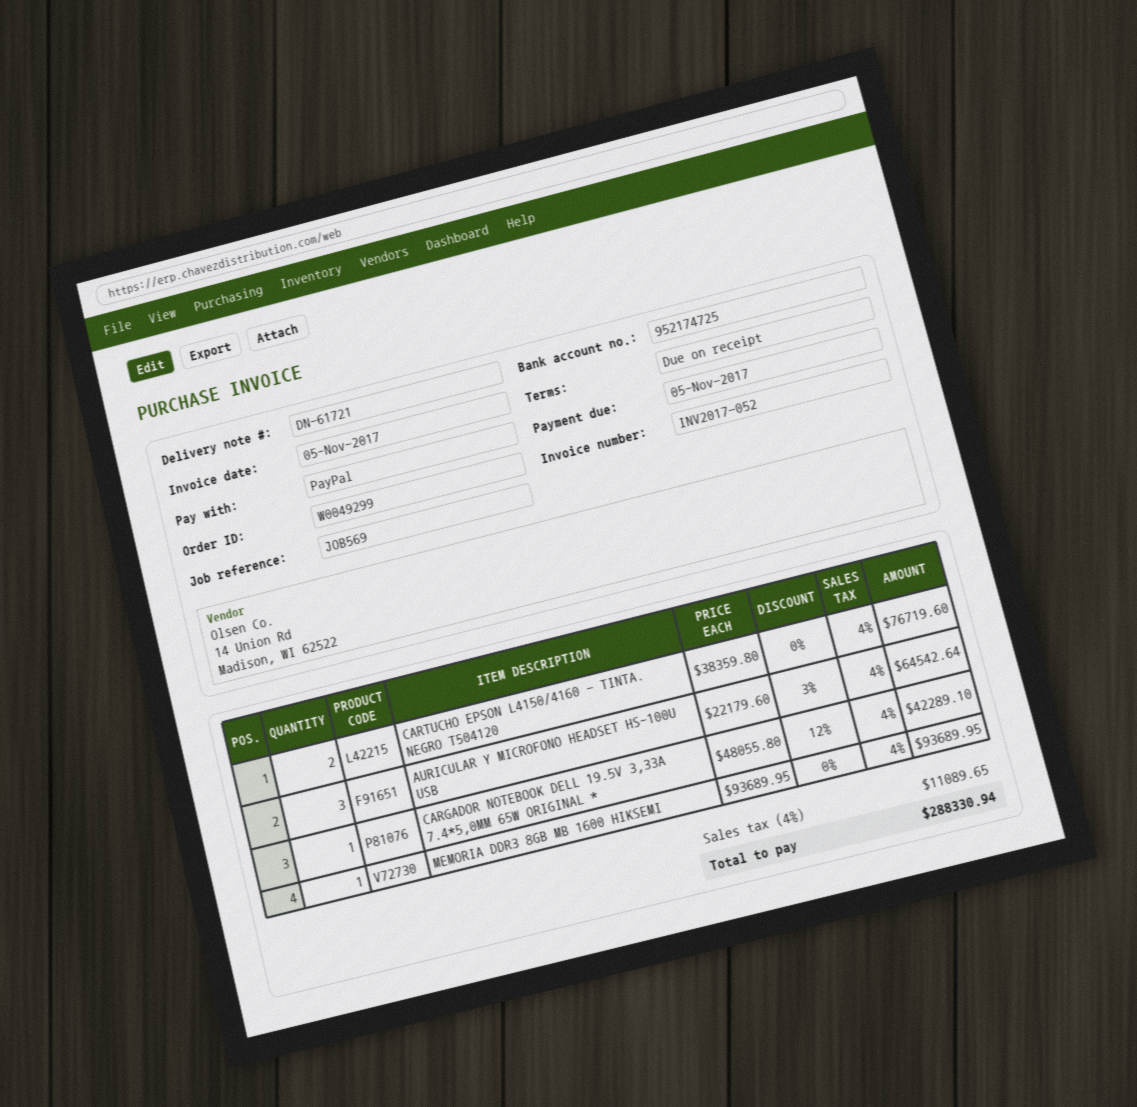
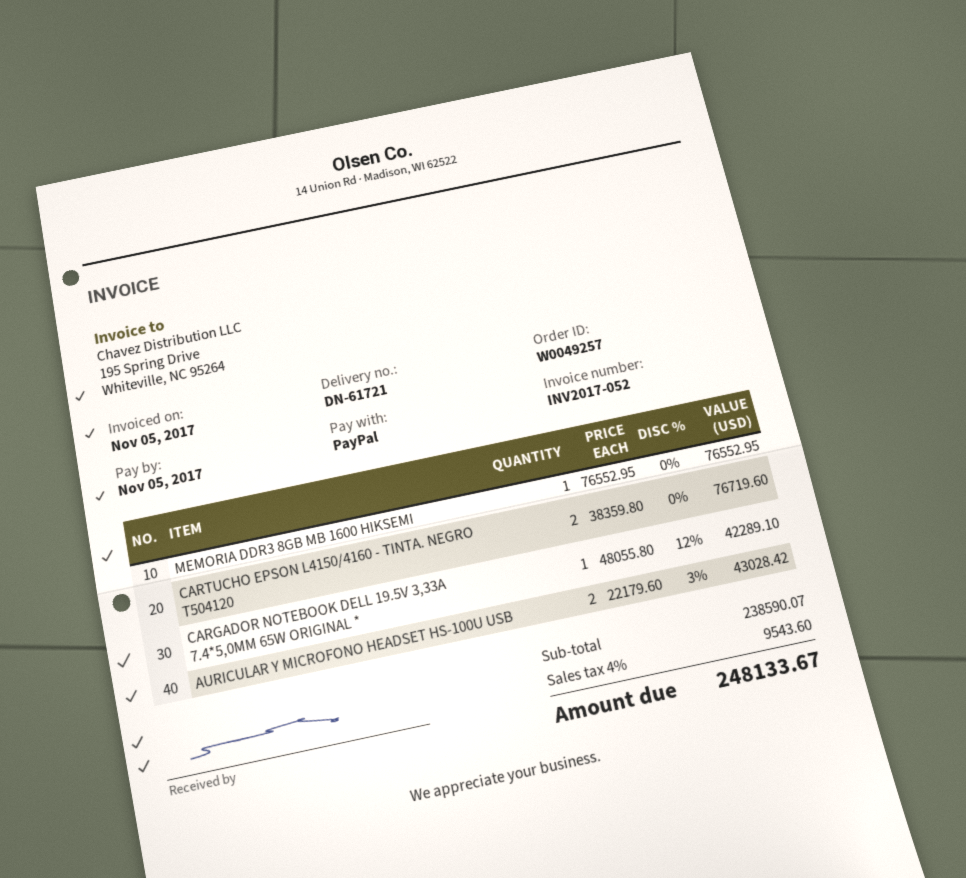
order number: W0049299 -> W0049257
AURICULAR Y MICROFONO HEADSET HS-100U USB: 3 x 22179.60 - 3% = 64542.64 -> 2 x 22179.60 - 3% = 43028.42
MEMORIA DDR3 8GB MB 1600 HIKSEMI: 1 x 93689.95 = 93689.95 -> 1 x 76552.95 = 76552.95
tax: 4% = 11089.65 -> 4% = 9543.60
total: 288330.94 -> 248133.67

